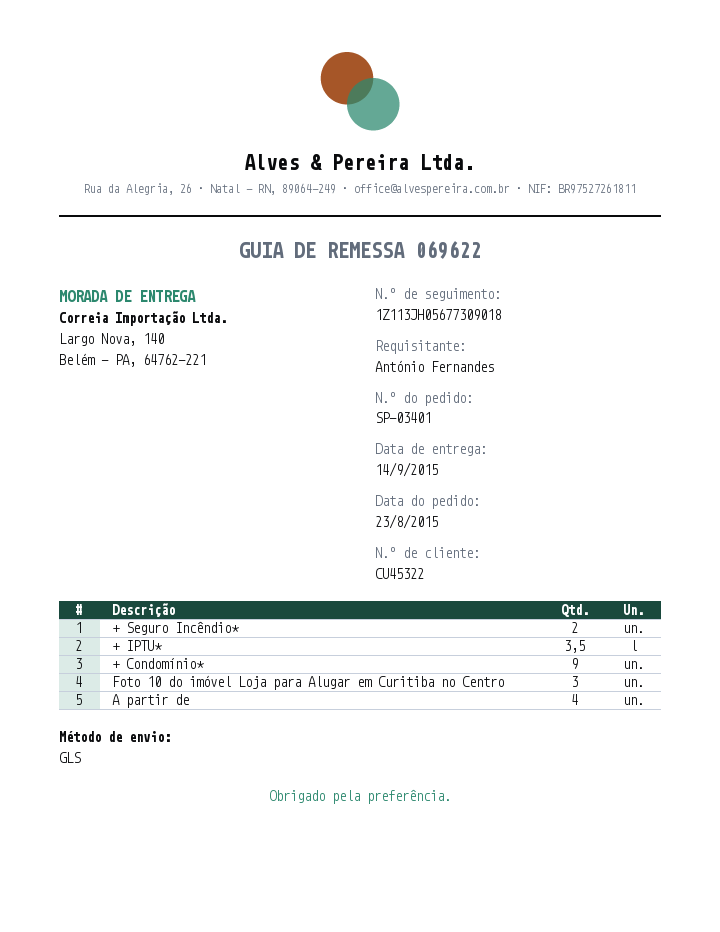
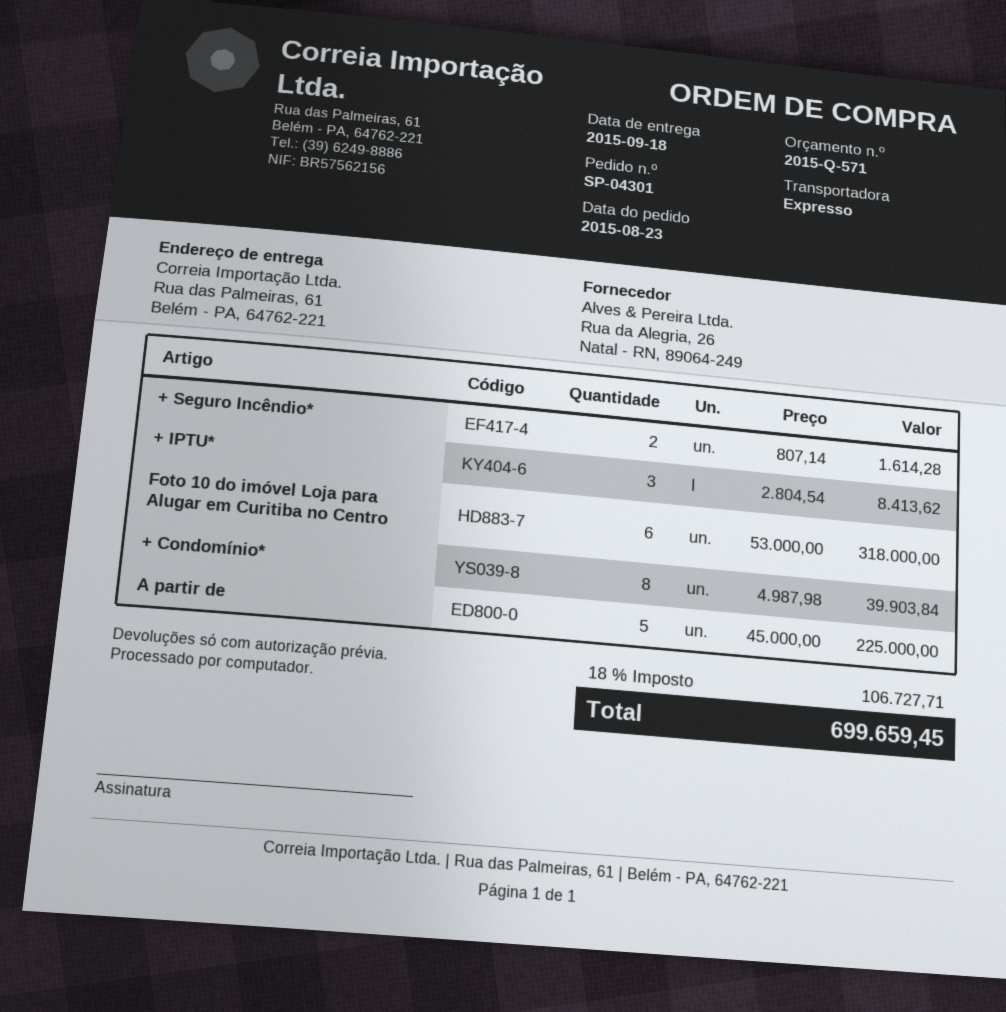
order number: SP-03401 -> SP-04301
delivery date: 2015-09-14 -> 2015-09-18
shipping method: GLS -> express
ship to: Largo Nova, 140, Belém - PA, 64762-221 -> Rua das Palmeiras, 61, Belém - PA, 64762-221
+ IPTU*: 3.5 -> 3
+ Condomínio*: 9 -> 8
Foto 10 do imóvel Loja para Alugar em Curitiba no Centro: 3 -> 6
A partir de: 4 -> 5

